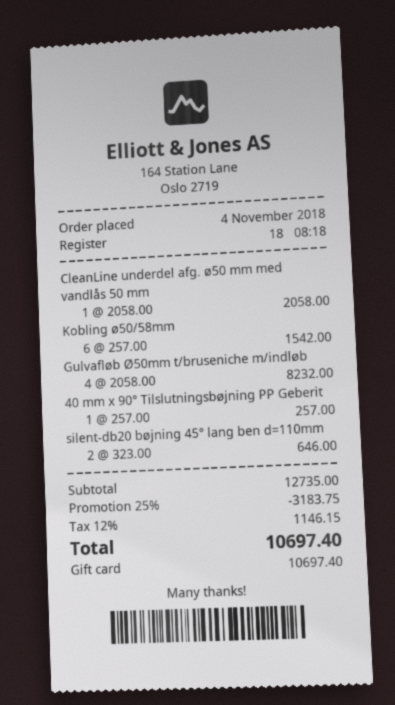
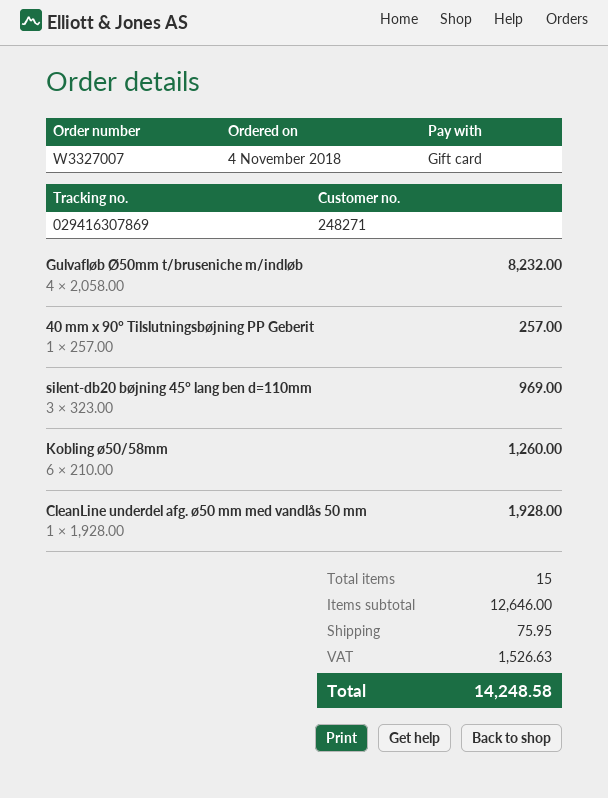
CleanLine underdel afg. ø50 mm med vandlås 50 mm: 1 x 2058.00 = 2058.00 -> 1 x 1928.00 = 1928.00
Kobling ø50/58mm: 6 x 257.00 = 1542.00 -> 6 x 210.00 = 1260.00
silent-db20 bøjning 45° lang ben d=110mm: 2 x 323.00 = 646.00 -> 3 x 323.00 = 969.00
subtotal: 12735.00 -> 12646.00
discount: 25% = 3183.75 -> none
shipping: none -> 75.95
tax: 1146.15 -> 1526.63
total: 10697.40 -> 14248.58

